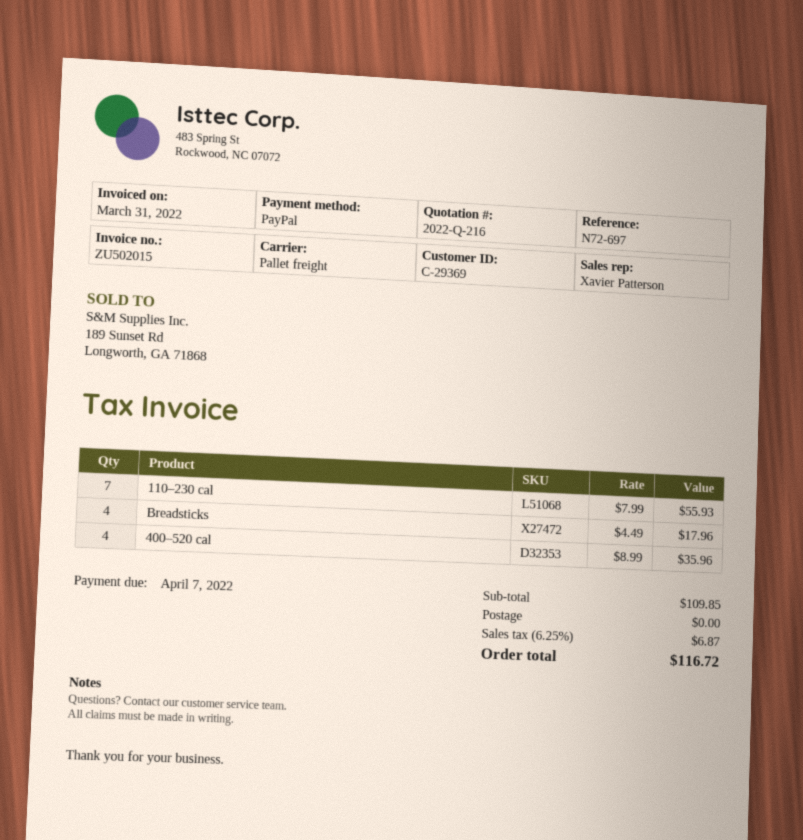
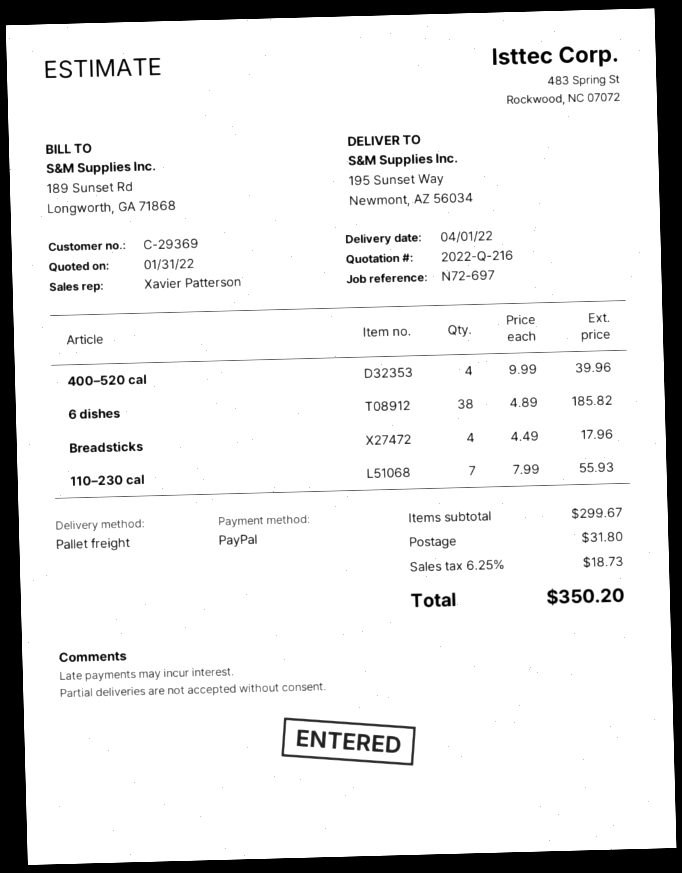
400–520 cal: 4 x 8.99 = 35.96 -> 4 x 9.99 = 39.96
6 dishes: none -> 38 x 4.89 = 185.82
subtotal: 109.85 -> 299.67
shipping: 0.00 -> 31.80
tax: 6.25% = 6.87 -> 6.25% = 18.73
total: 116.72 -> 350.20

